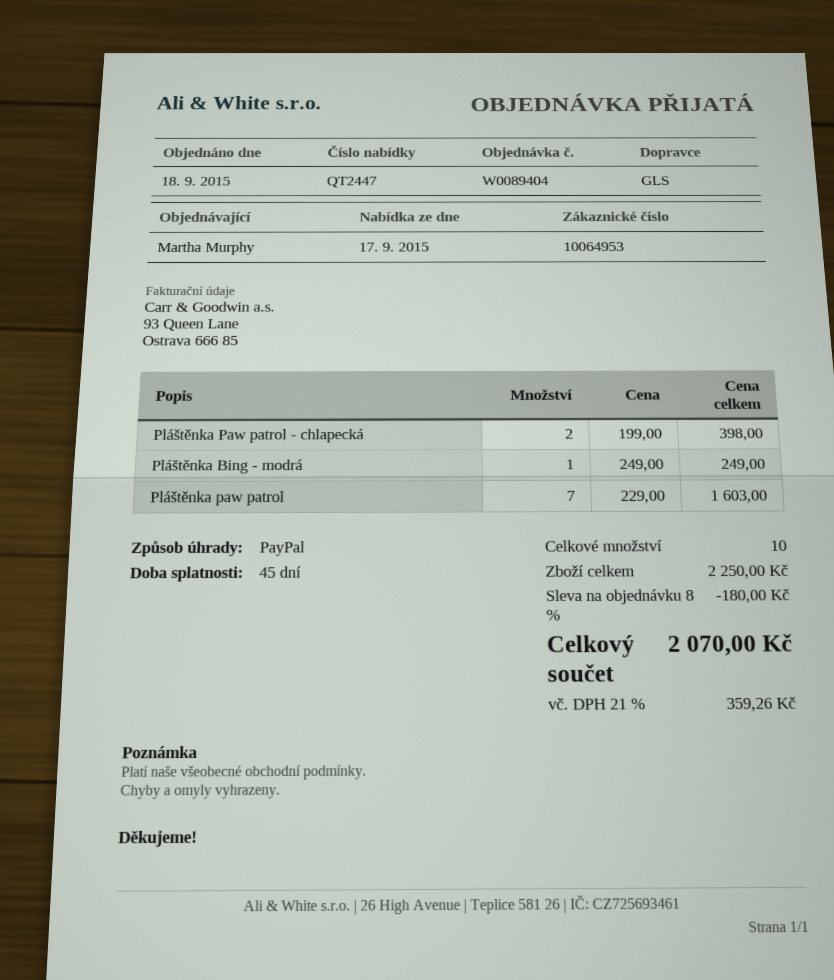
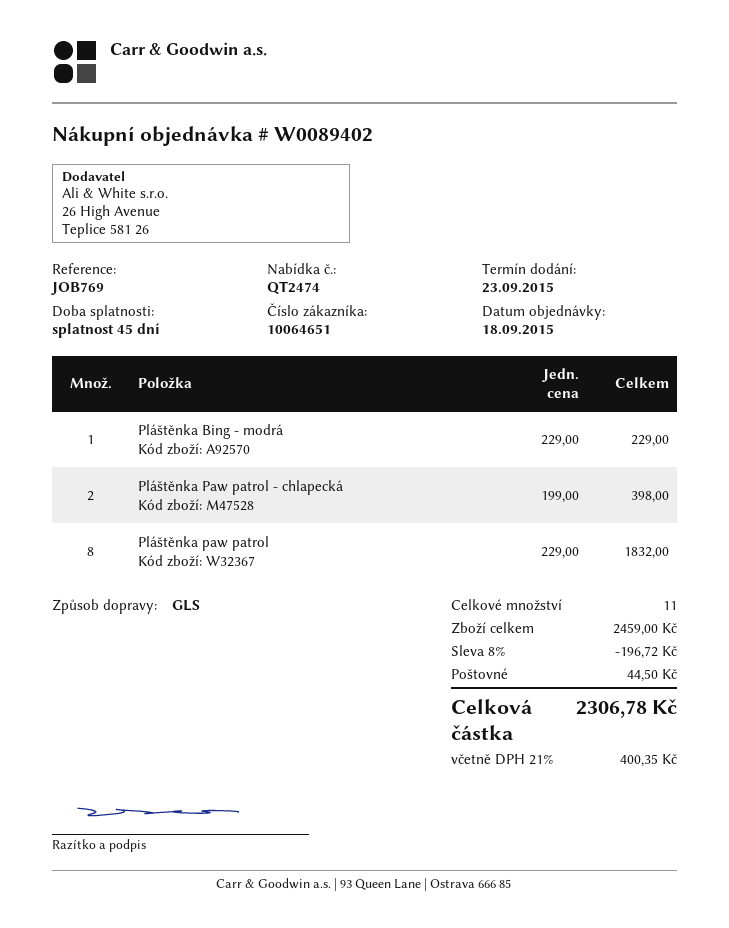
quote number: QT2447 -> QT2474
order number: W0089404 -> W0089402
customer number: 10064953 -> 10064651
Pláštěnka Bing - modrá: 1 x 249.00 = 249.00 -> 1 x 229.00 = 229.00
Pláštěnka paw patrol: 7 x 229.00 = 1603.00 -> 8 x 229.00 = 1832.00
total quantity: 10 -> 11
subtotal: 2250.00 -> 2459.00
discount: 8% = 180.00 -> 8% = 196.72
shipping: none -> 44.50
tax: 21% = 359.26 -> 21% = 400.35
total: 2070.00 -> 2306.78

